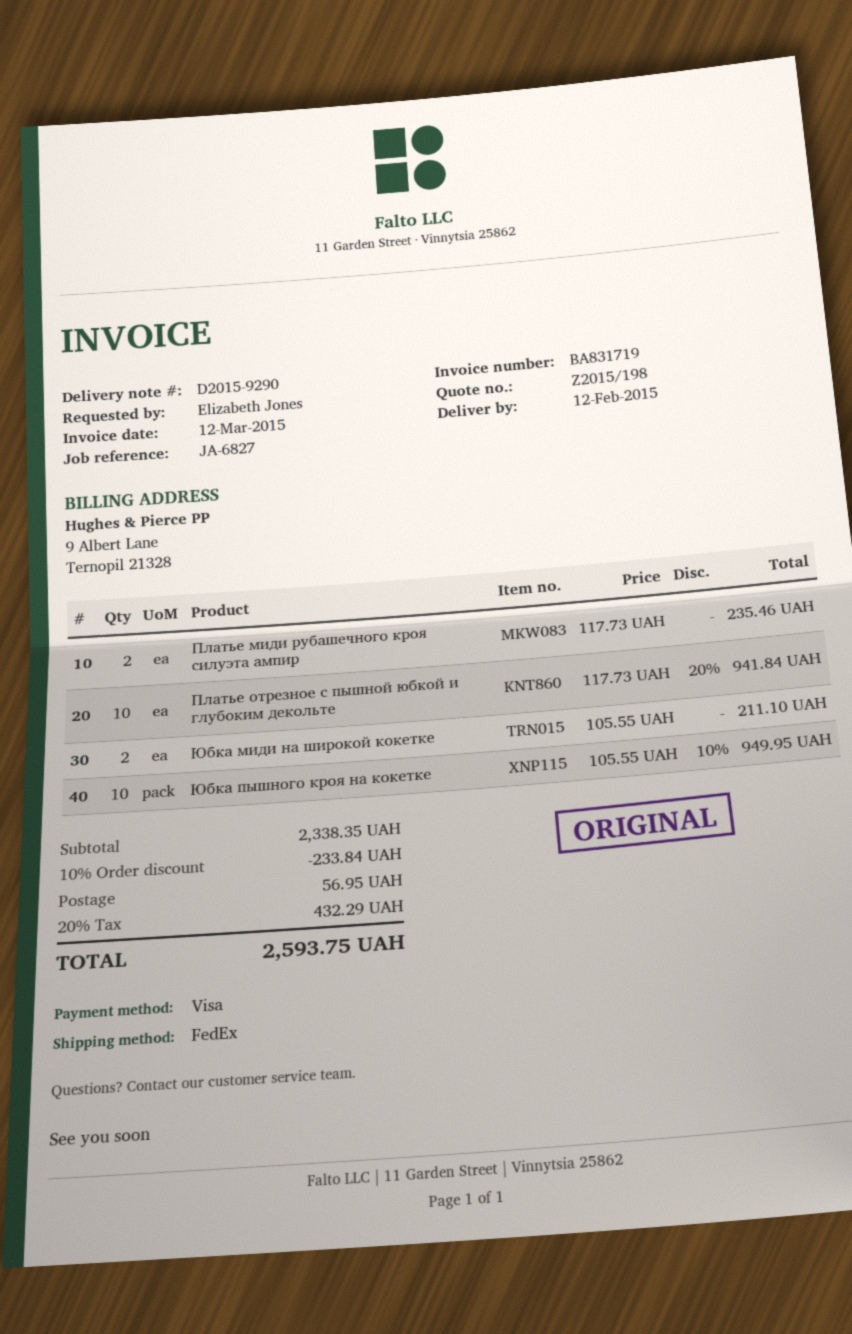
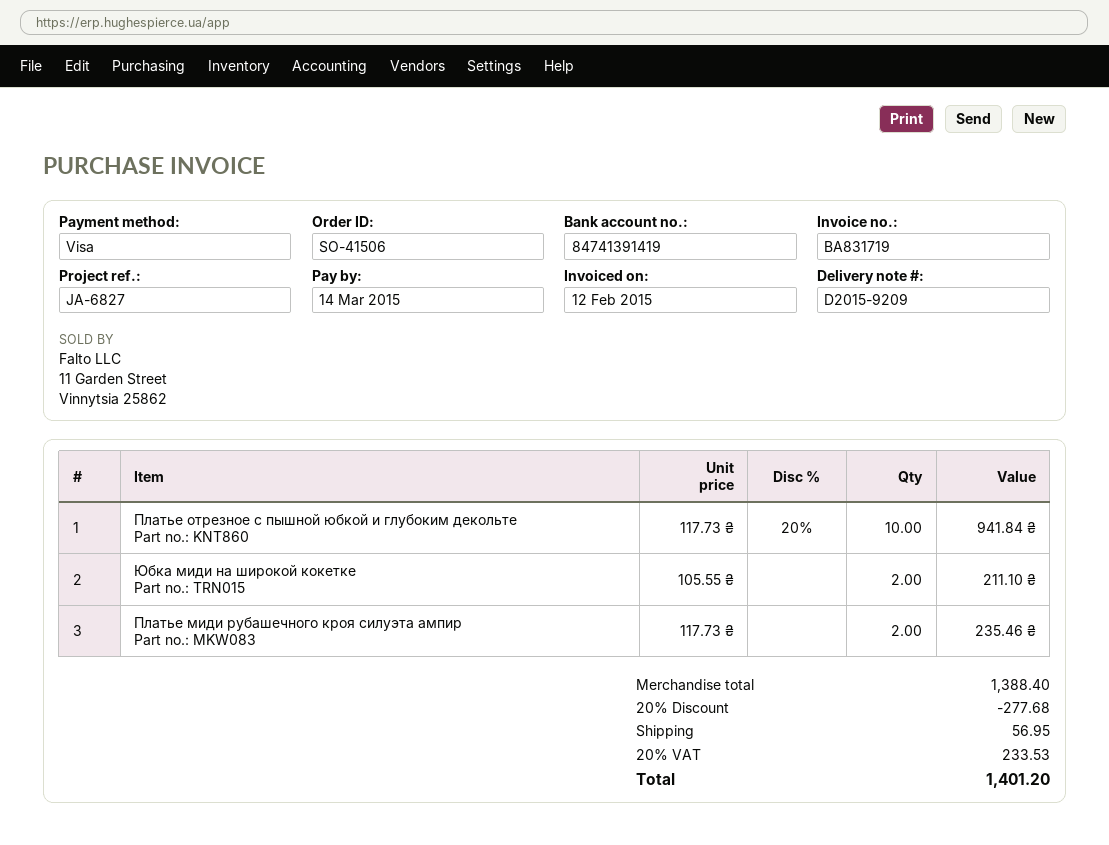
delivery note number: D2015-9290 -> D2015-9209
invoice date: 2015-03-12 -> 2015-02-12
Юбка пышного кроя на кокетке: 10 x 105.55 - 10% = 949.95 -> none
subtotal: 2338.35 -> 1388.40
discount: 10% = 233.84 -> 20% = 277.68
tax: 20% = 432.29 -> 20% = 233.53
total: 2593.75 -> 1401.20

